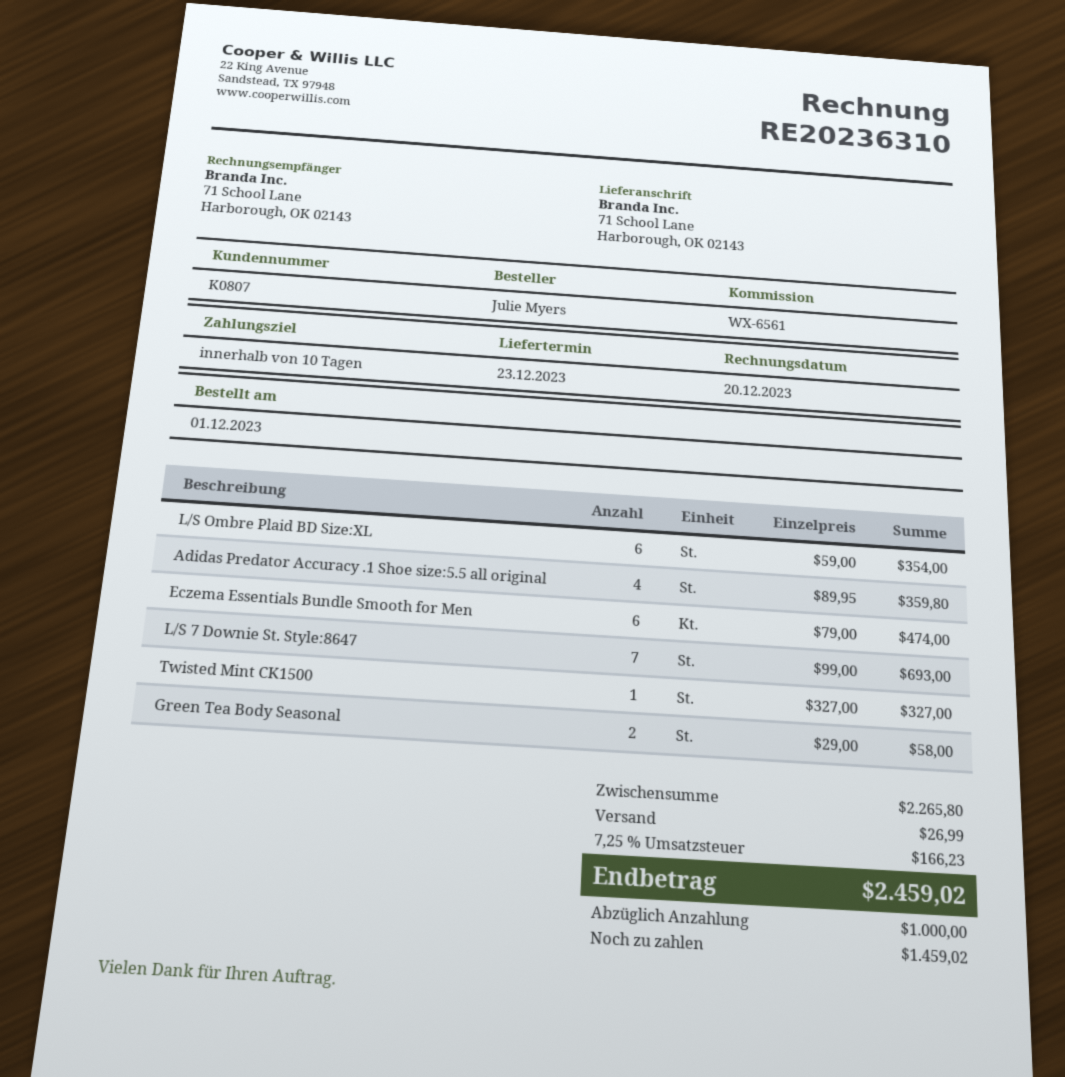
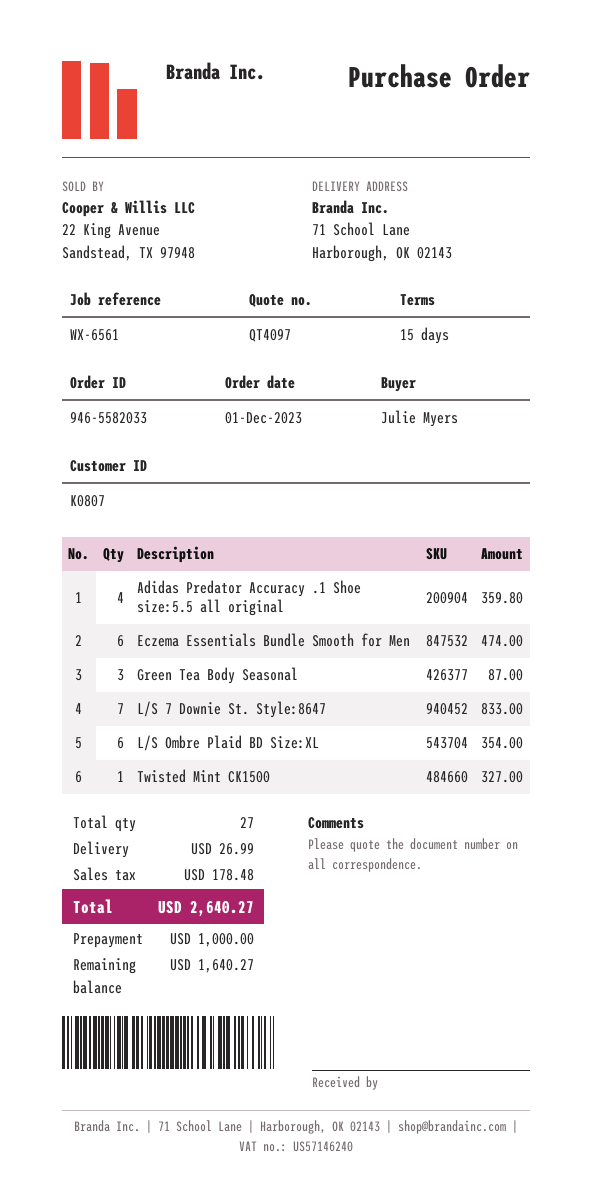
payment terms: 10 days -> 15 days
L/S 7 Downie St. Style:8647: 7 for 693.00 -> 7 for 833.00
Green Tea Body Seasonal: 2 for 58.00 -> 3 for 87.00
tax: 166.23 -> 178.48
total: 2459.02 -> 2640.27
balance: 1459.02 -> 1640.27

